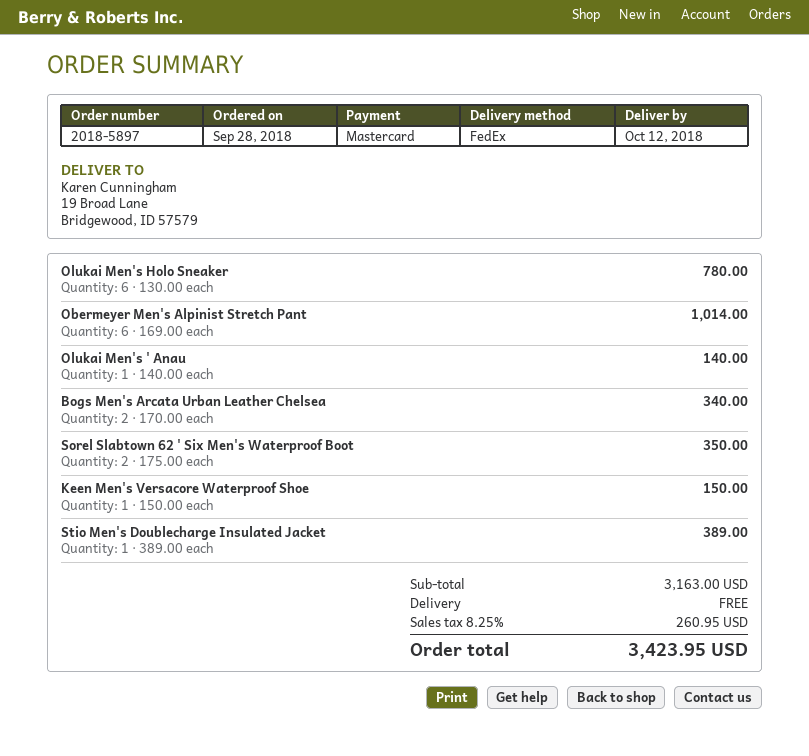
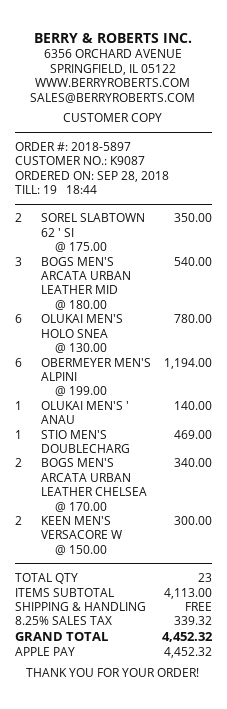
payment method: Mastercard -> Apple Pay
Obermeyer Men's Alpinist Stretch Pant: 6 x 169.00 = 1014.00 -> 6 x 199.00 = 1194.00
Keen Men's Versacore Waterproof Shoe: 1 x 150.00 = 150.00 -> 2 x 150.00 = 300.00
Stio Men's Doublecharge Insulated Jacket: 1 x 389.00 = 389.00 -> 1 x 469.00 = 469.00
BOGS MEN'S ARCATA URBAN LEATHER MID: none -> 3 x 180.00 = 540.00
subtotal: 3163.00 -> 4113.00
tax: 8.25% = 260.95 -> 8.25% = 339.32
total: 3423.95 -> 4452.32

